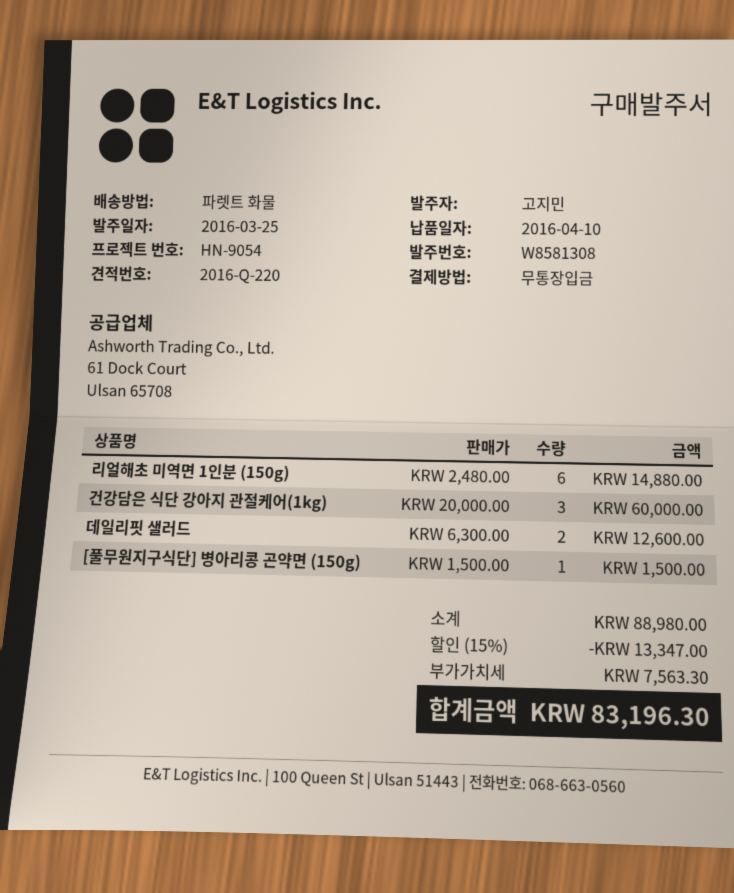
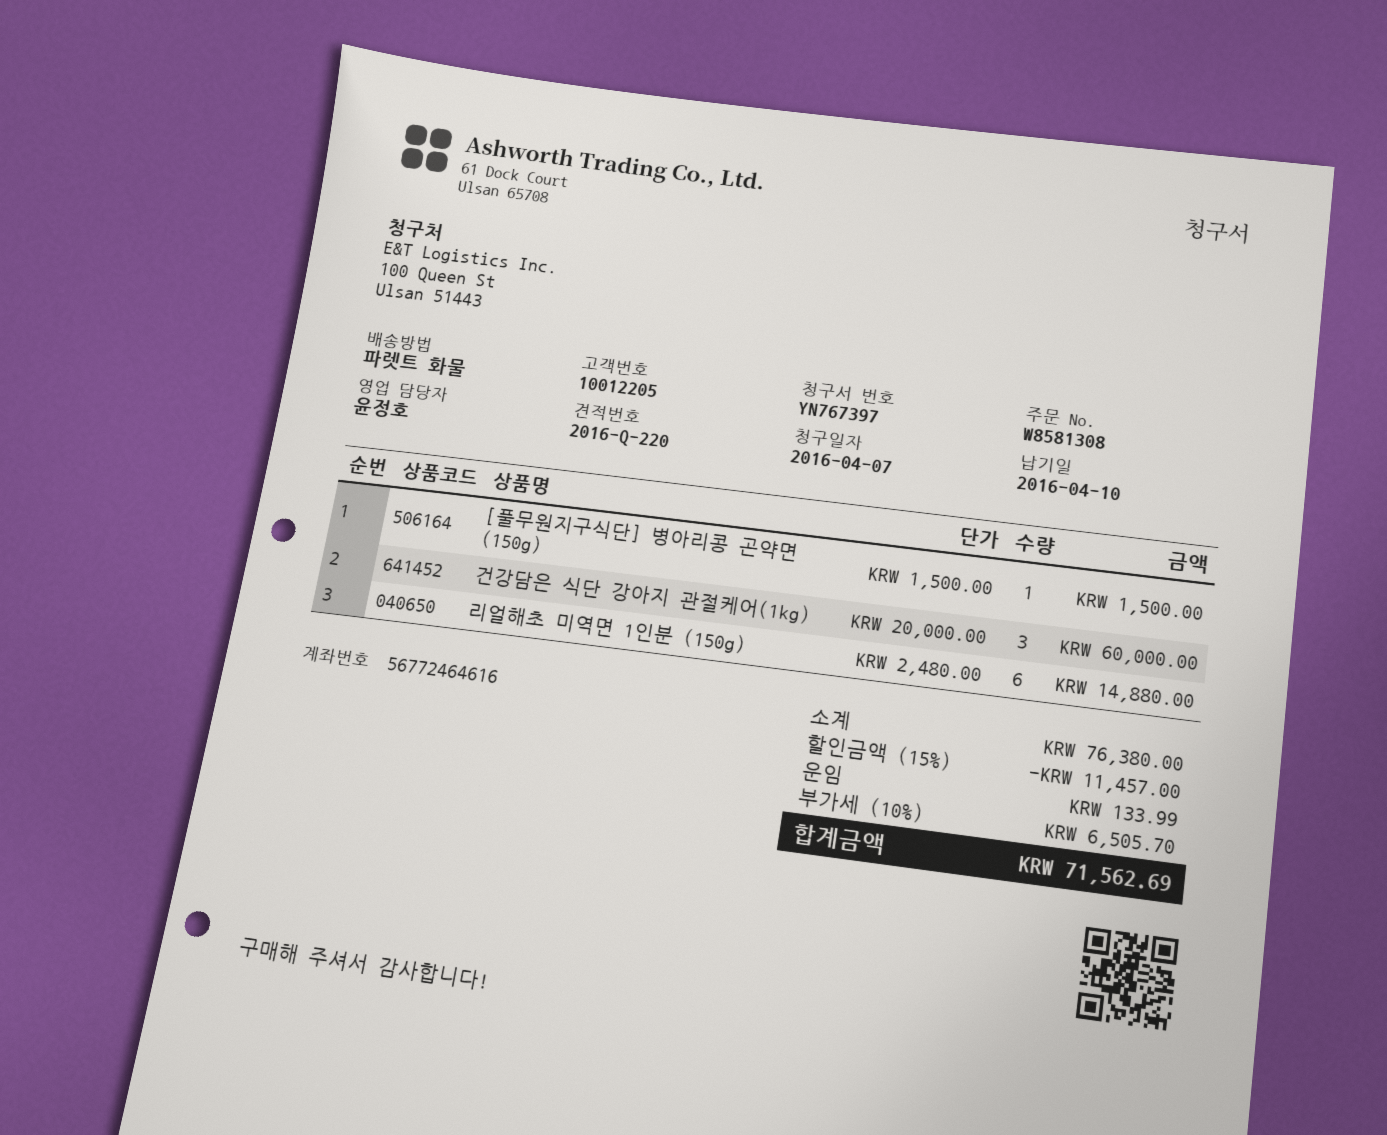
데일리핏 샐러드: 2 x 6300.00 = 12600.00 -> none
subtotal: 88980.00 -> 76380.00
discount: 15% = 13347.00 -> 15% = 11457.00
shipping: none -> 133.99
tax: 7563.30 -> 6505.70
total: 83196.30 -> 71562.69

